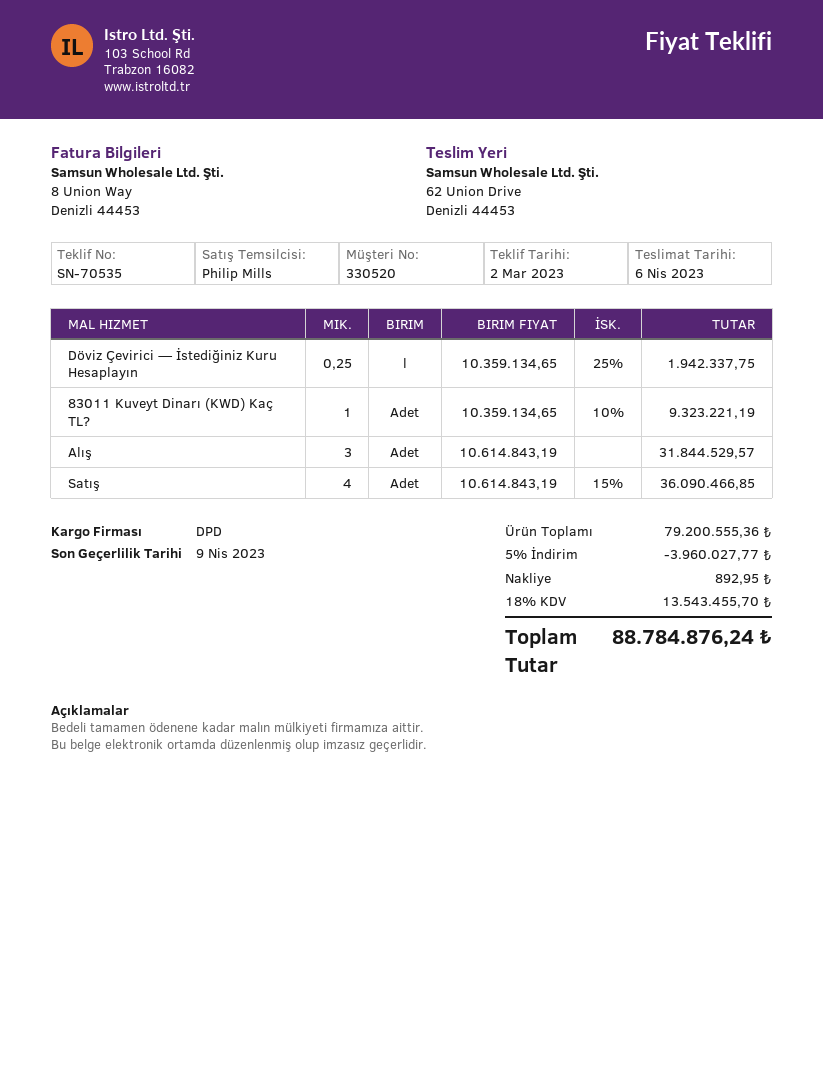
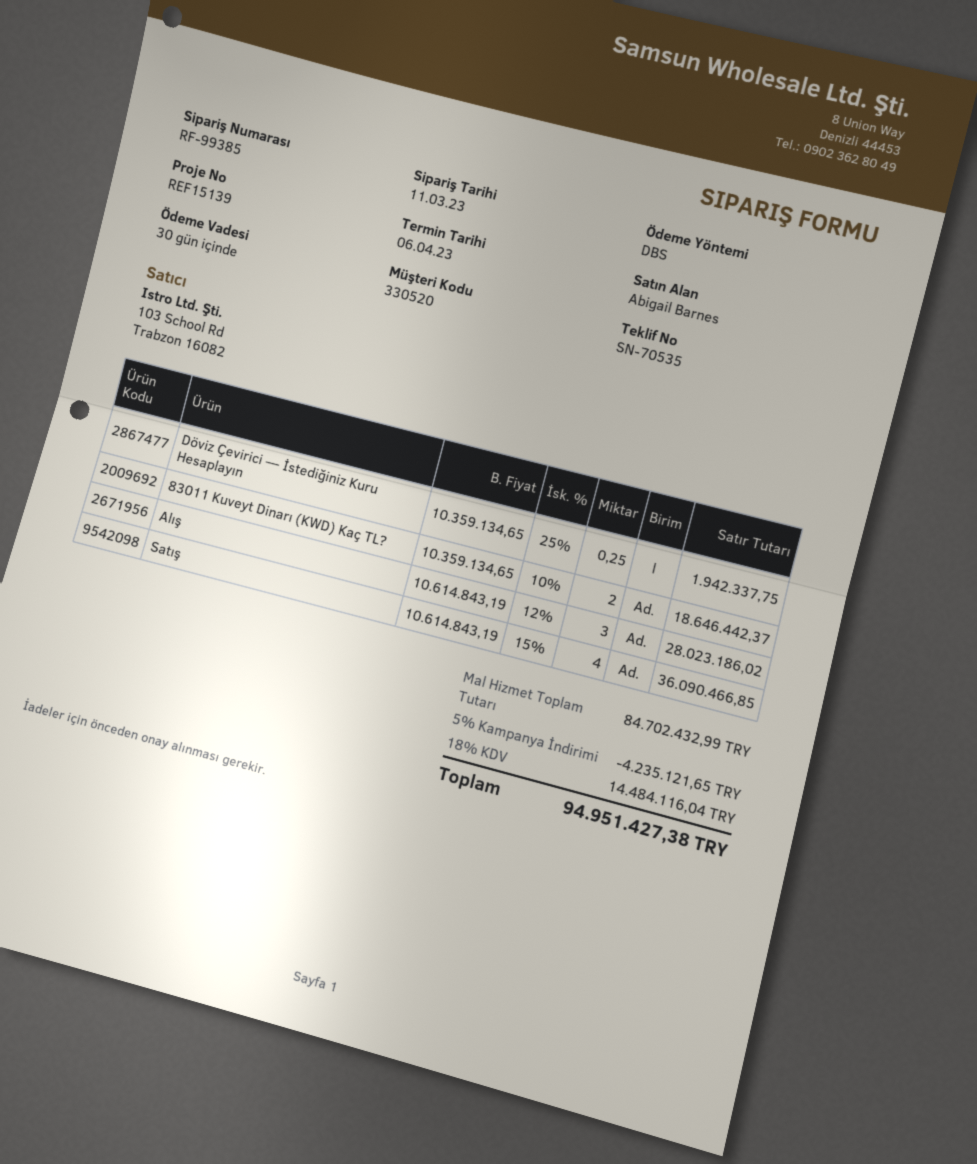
83011 Kuveyt Dinarı (KWD) Kaç TL?: 1 x 10359134.65 - 10% = 9323221.19 -> 2 x 10359134.65 - 10% = 18646442.37
Alış: 3 x 10614843.19 = 31844529.57 -> 3 x 10614843.19 - 12% = 28023186.02
subtotal: 79200555.36 -> 84702432.99
discount: 5% = 3960027.77 -> 5% = 4235121.65
shipping: 892.95 -> none
tax: 18% = 13543455.70 -> 18% = 14484116.04
total: 88784876.24 -> 94951427.38

